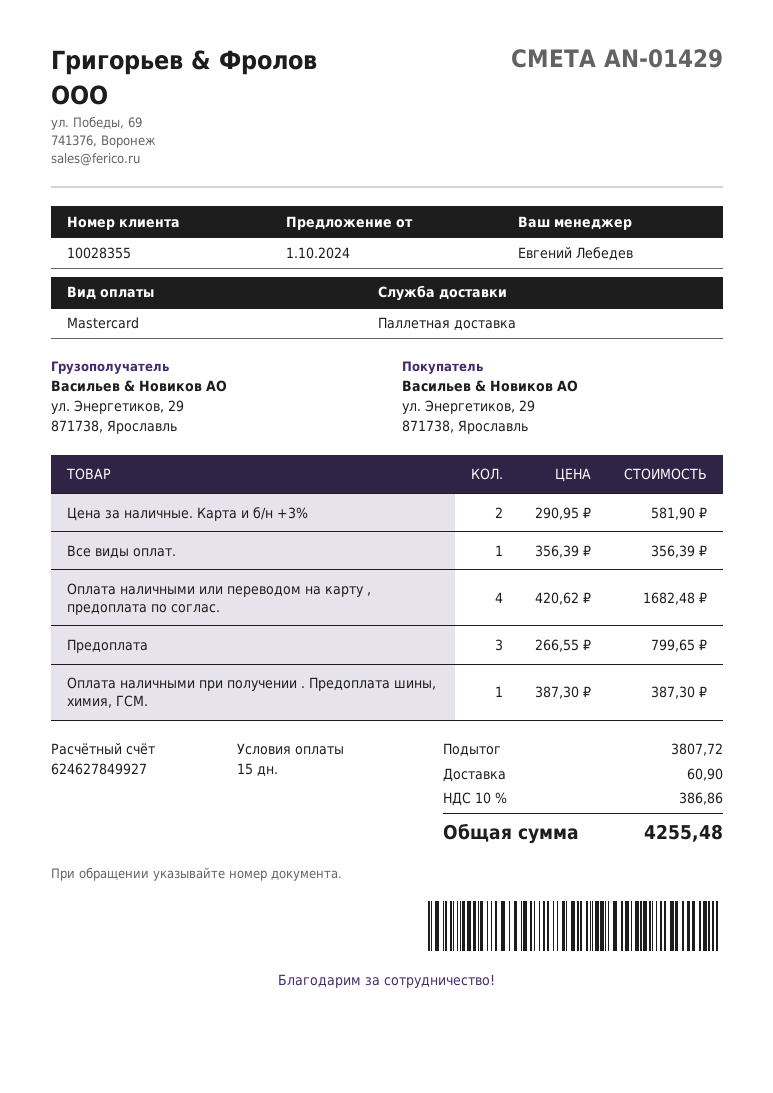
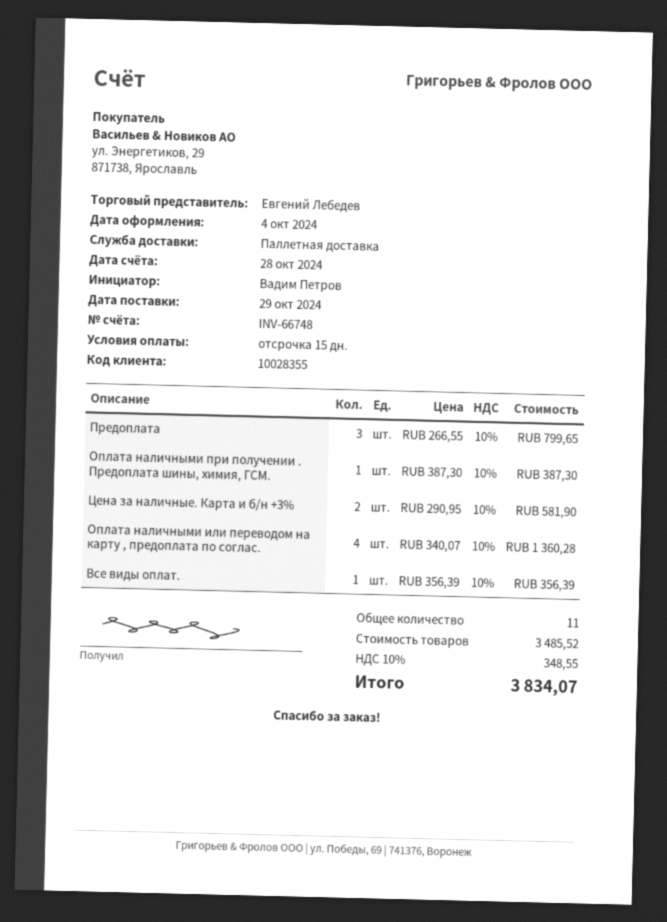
Оплата наличными или переводом на карту , предоплата по соглас.: 4 x 420.62 = 1682.48 -> 4 x 340.07 = 1360.28
subtotal: 3807.72 -> 3485.52
shipping: 60.90 -> none
tax: 10% = 386.86 -> 10% = 348.55
total: 4255.48 -> 3834.07

